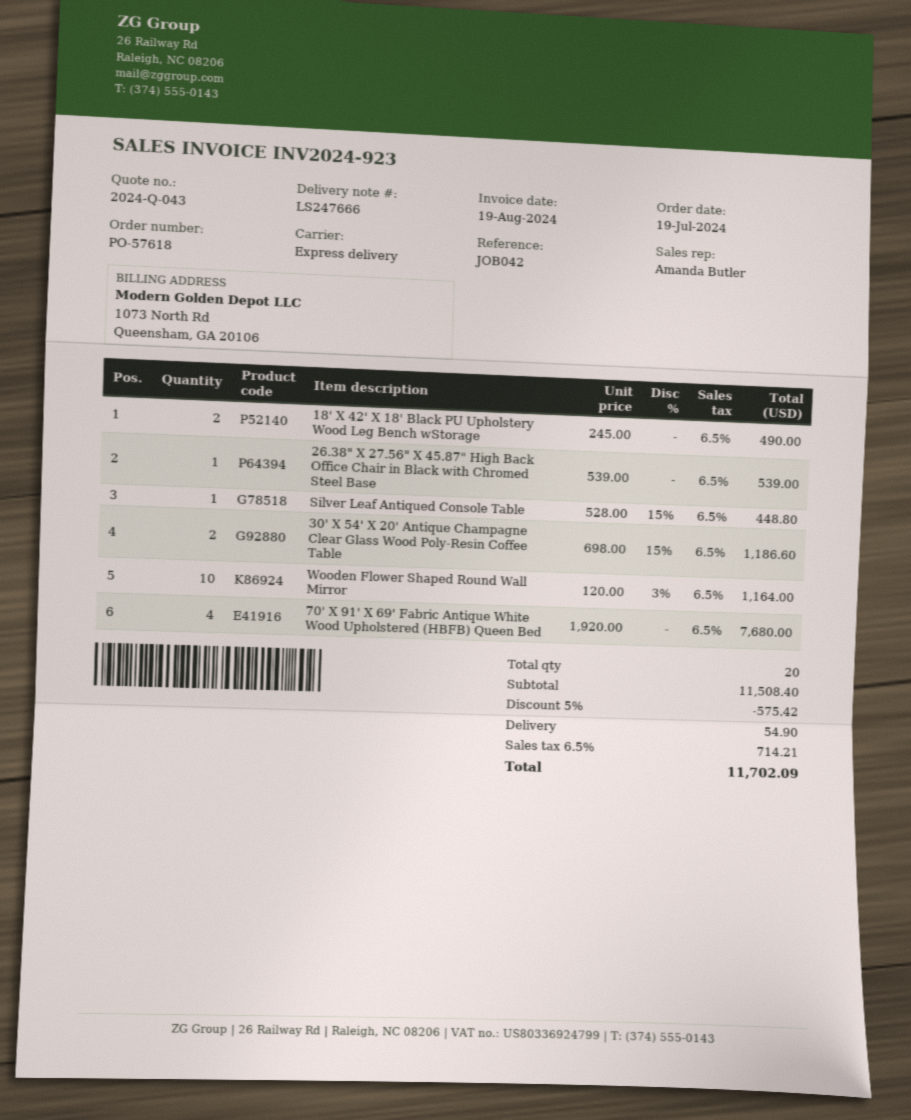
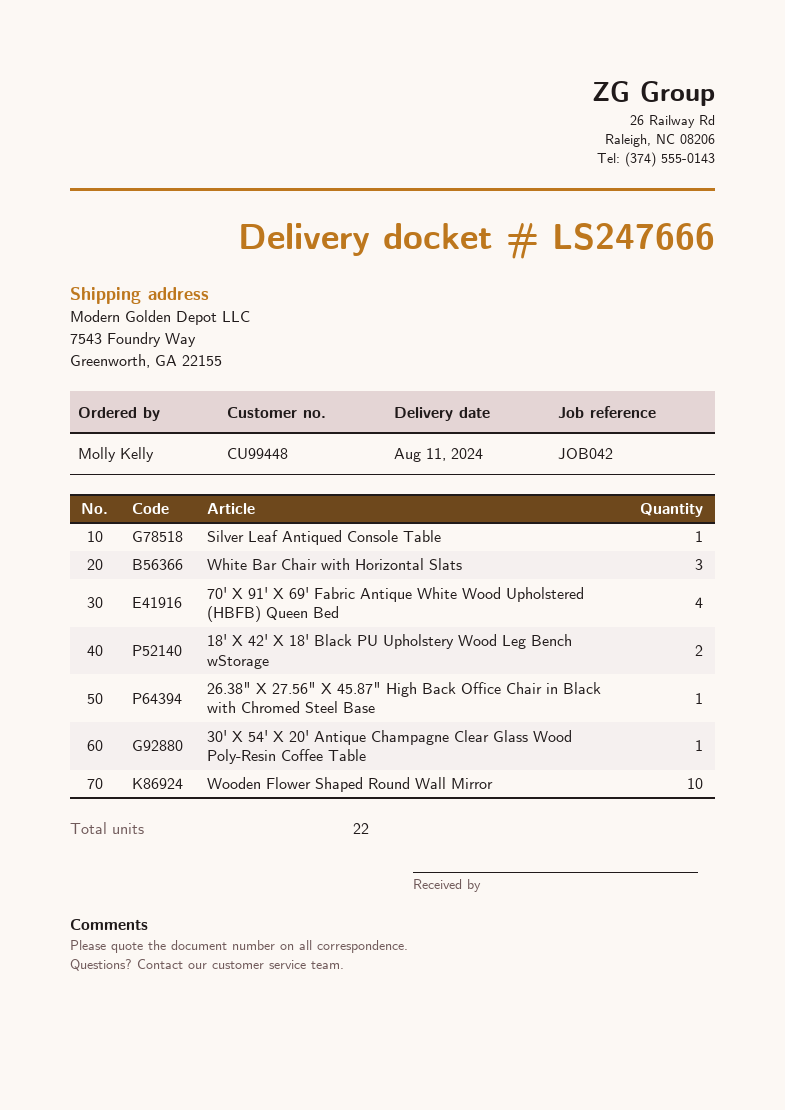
30' X 54' X 20' Antique Champagne Clear Glass Wood Poly-Resin Coffee Table: 2 -> 1
White Bar Chair with Horizontal Slats: none -> 3
total quantity: 20 -> 22

